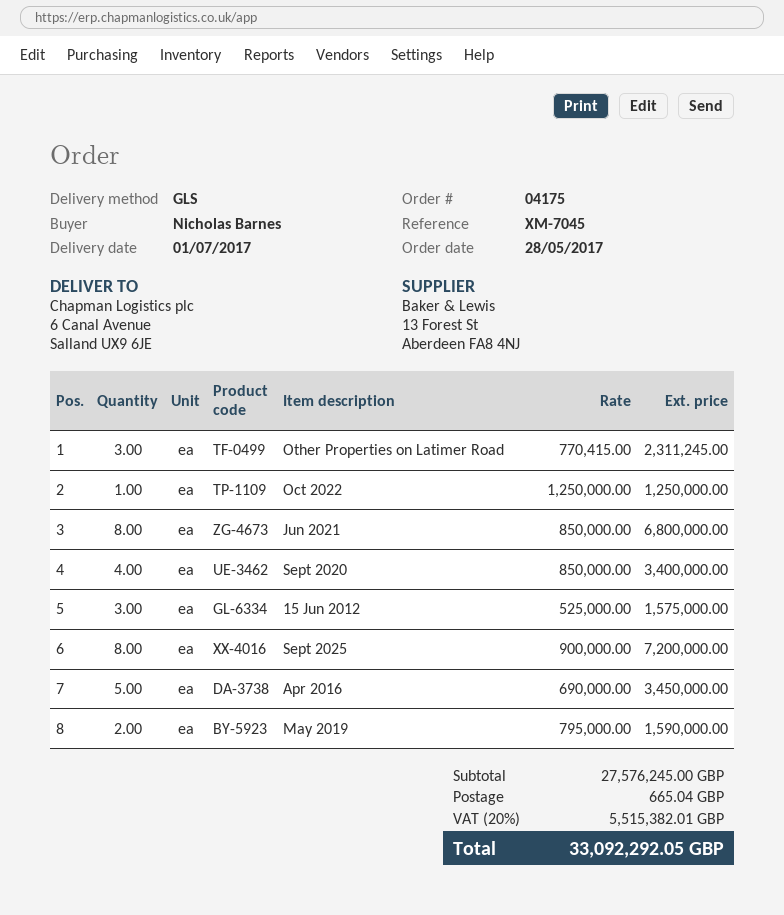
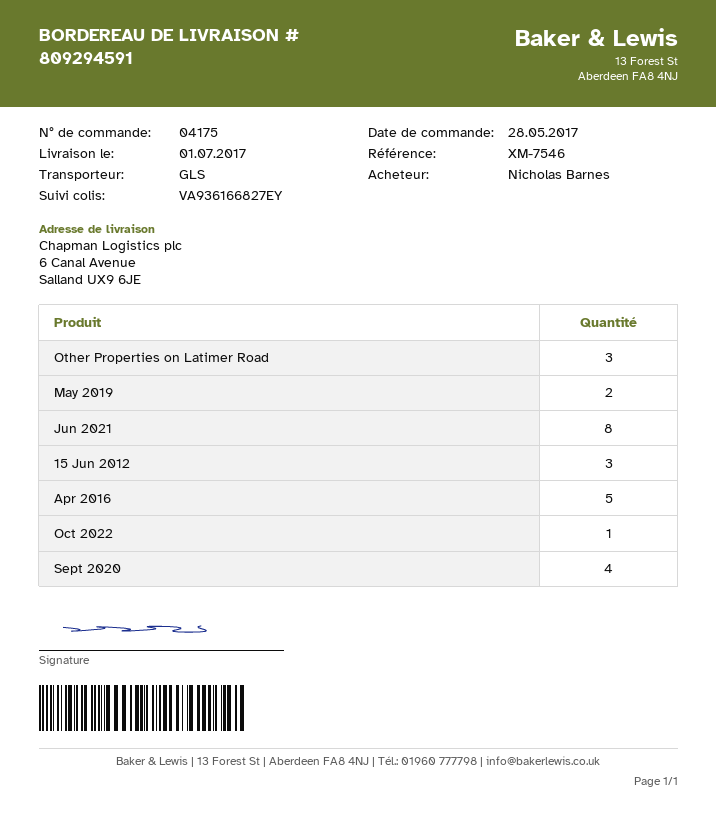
reference: XM-7045 -> XM-7546
Sept 2025: 8 -> none

